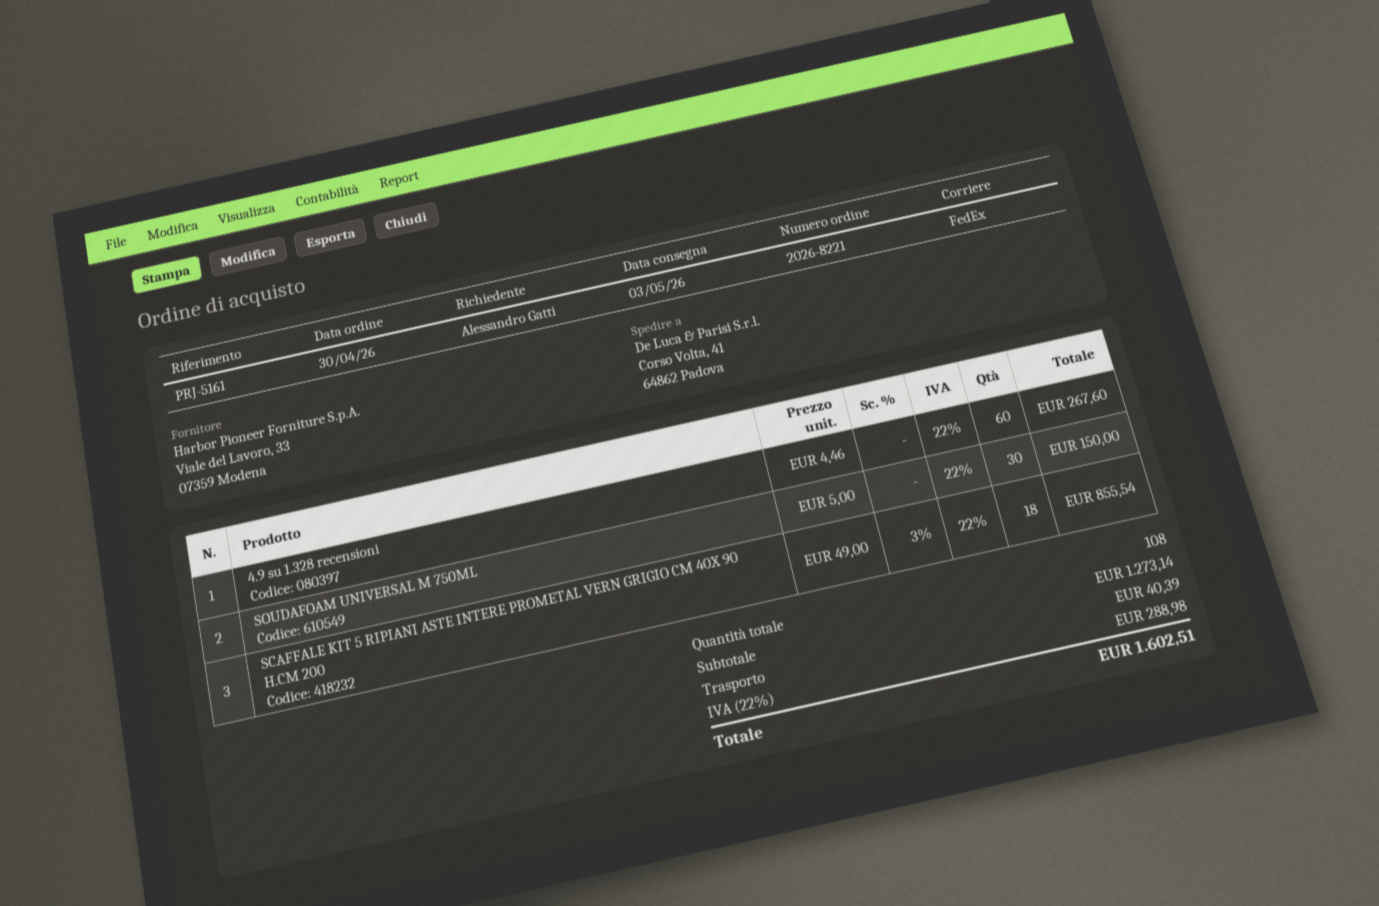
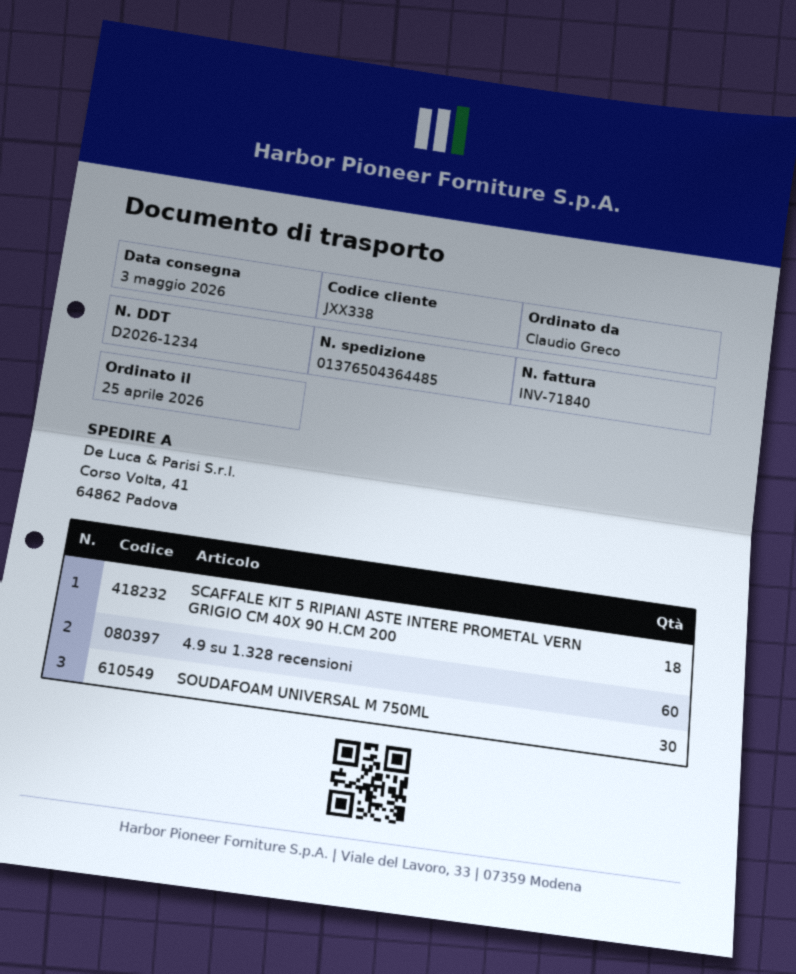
order date: 2026-04-30 -> 2026-04-25
ordered by: Alessandro Gatti -> Claudio Greco

